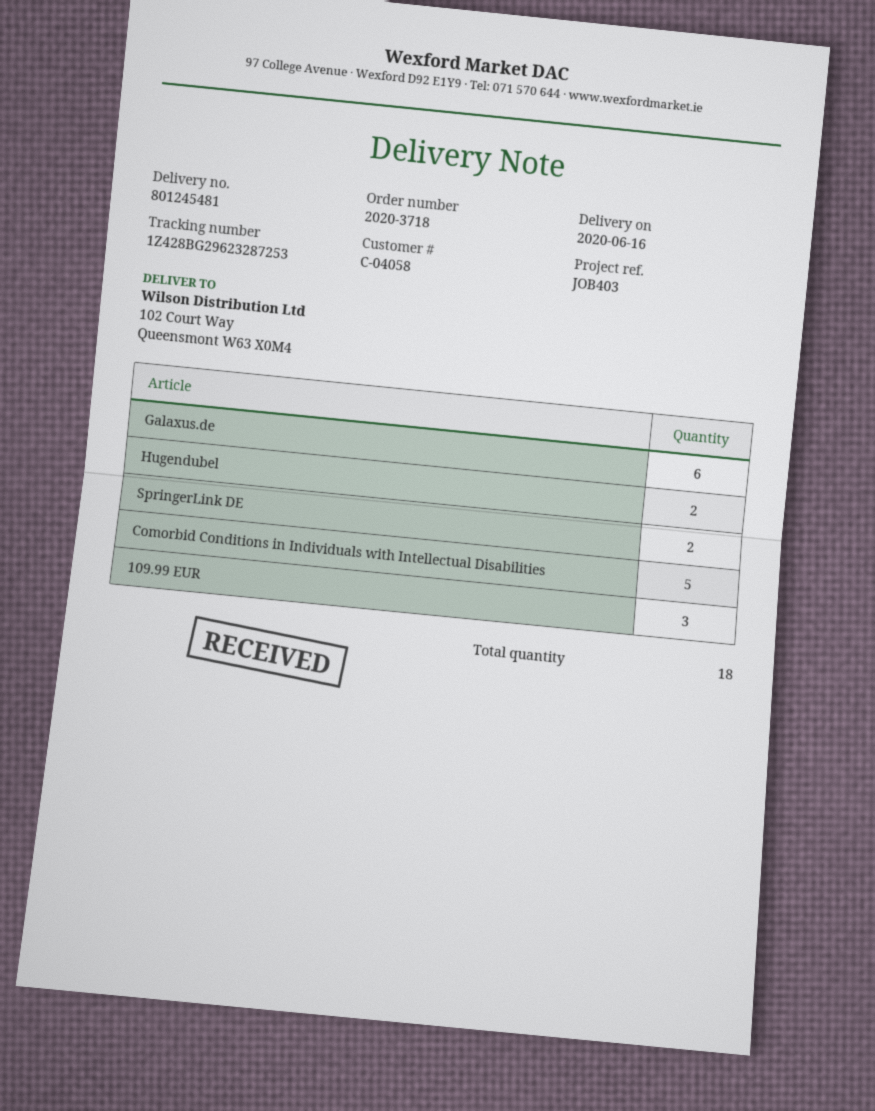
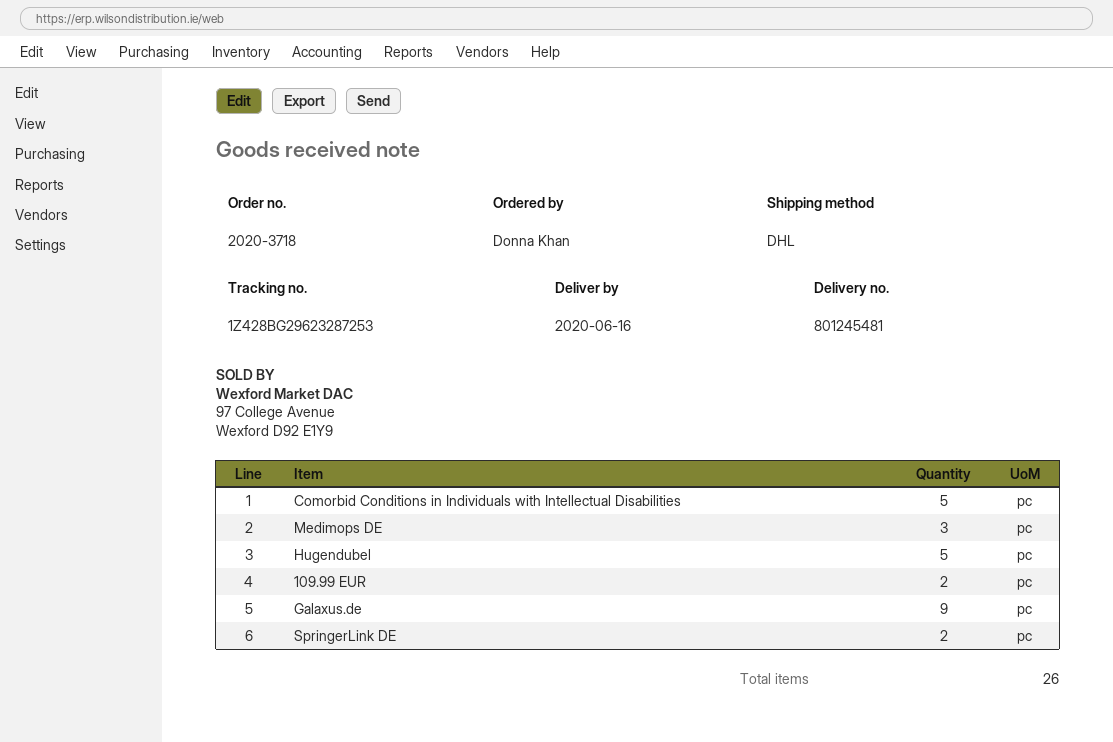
Galaxus.de: 6 -> 9
Hugendubel: 2 -> 5
109.99 EUR: 3 -> 2
Medimops DE: none -> 3
total quantity: 18 -> 26

